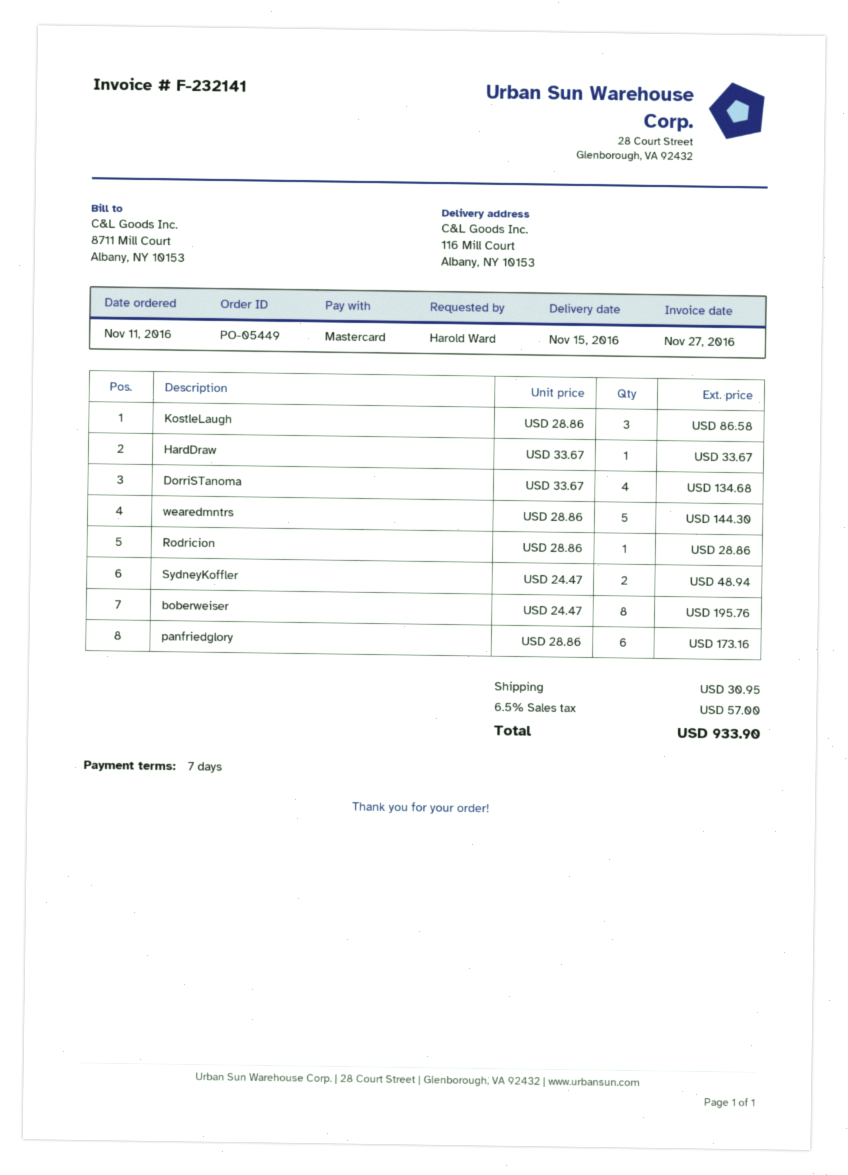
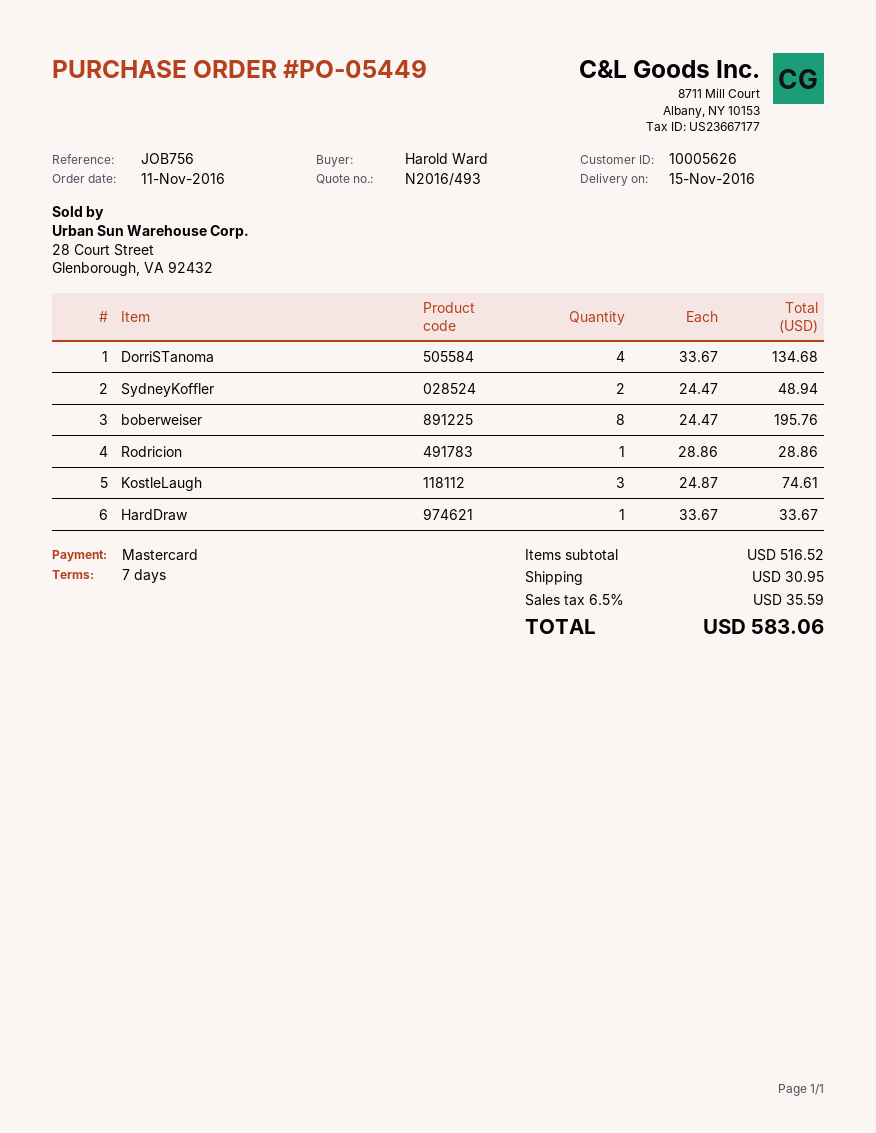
KostleLaugh: 3 x 28.86 = 86.58 -> 3 x 24.87 = 74.61
wearedmntrs: 5 x 28.86 = 144.30 -> none
panfriedglory: 6 x 28.86 = 173.16 -> none
tax: 6.5% = 57.00 -> 6.5% = 35.59
total: 933.90 -> 583.06

